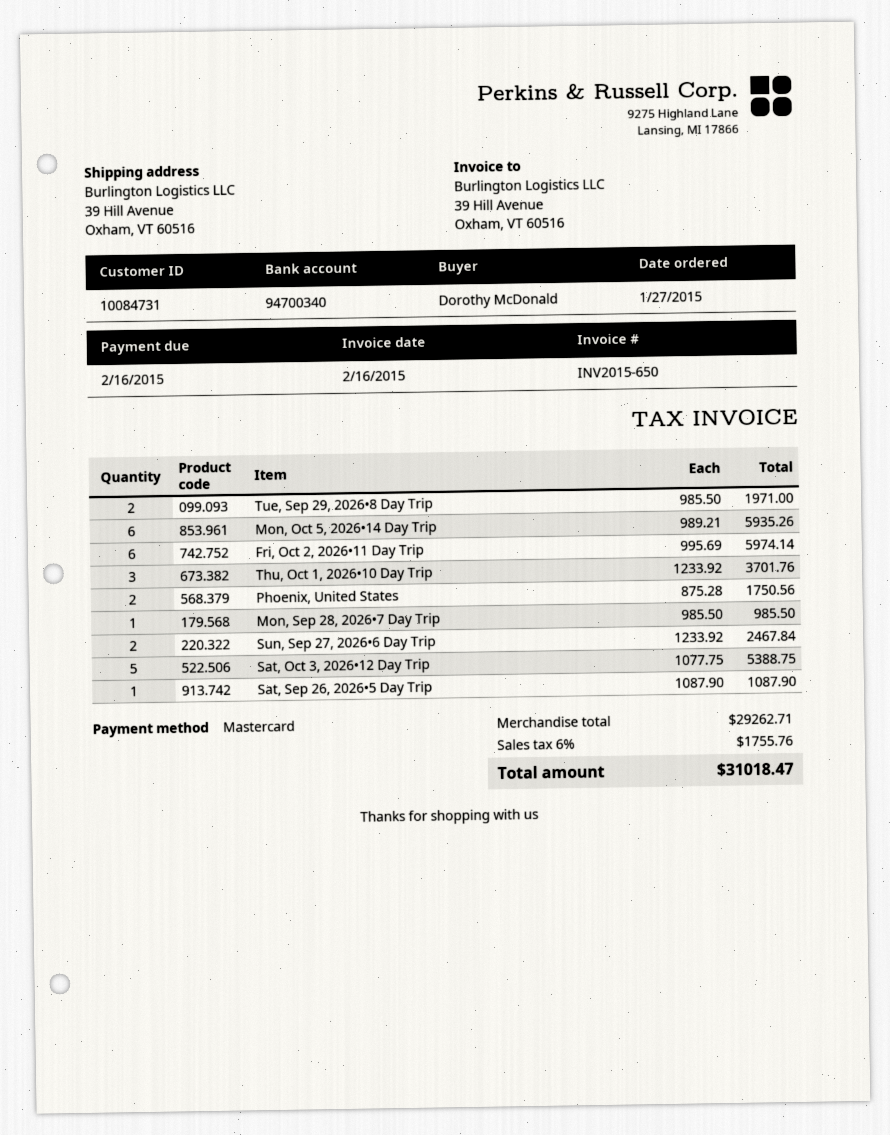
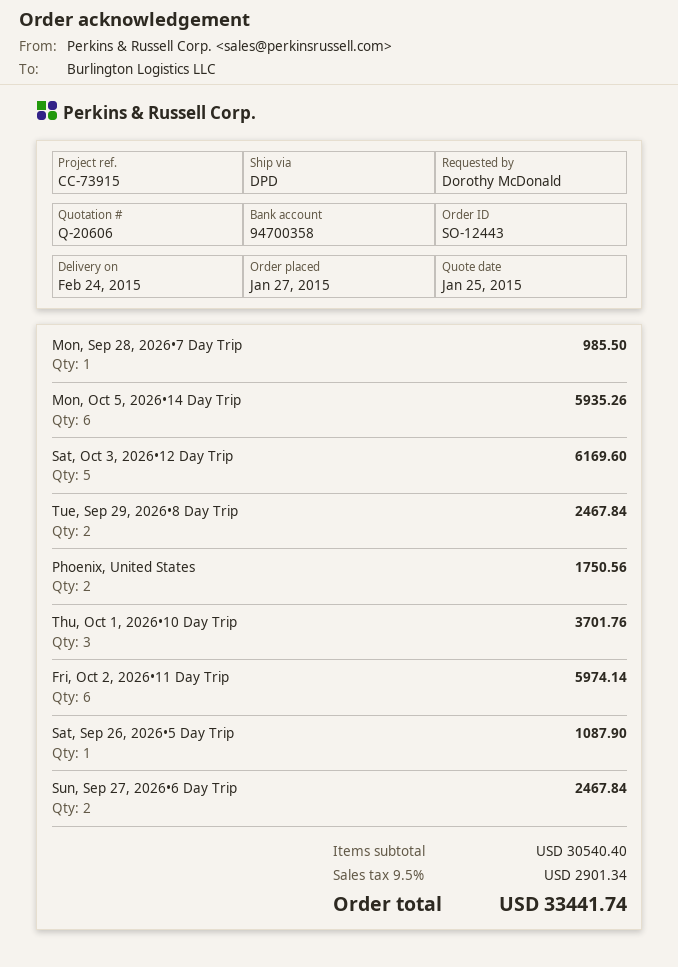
bank account: 94700340 -> 94700358
Tue, Sep 29, 2026•8 Day Trip: 2 for 1971.00 -> 2 for 2467.84
Sat, Oct 3, 2026•12 Day Trip: 5 for 5388.75 -> 5 for 6169.60
subtotal: 29262.71 -> 30540.40
tax: 6% = 1755.76 -> 9.5% = 2901.34
total: 31018.47 -> 33441.74

